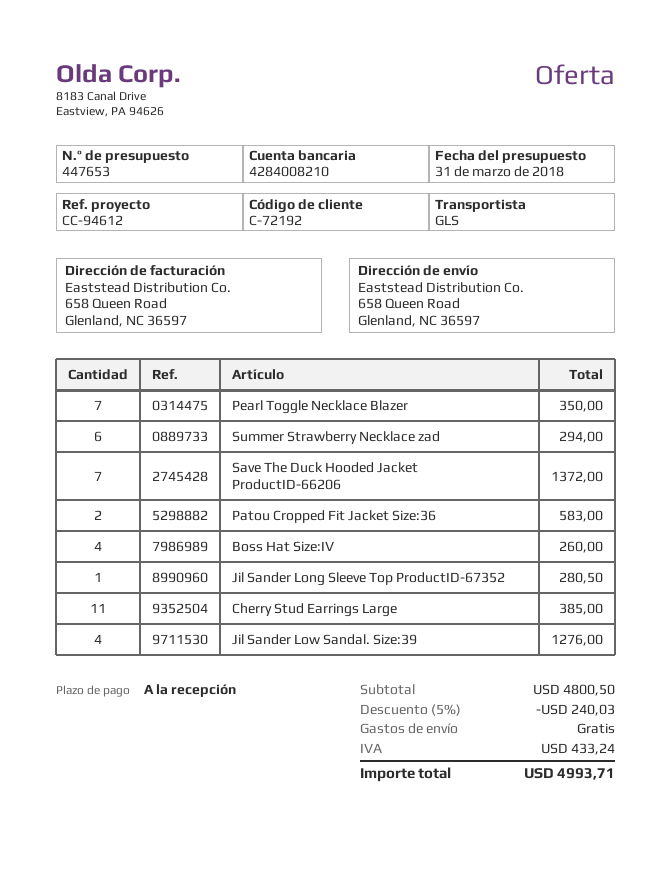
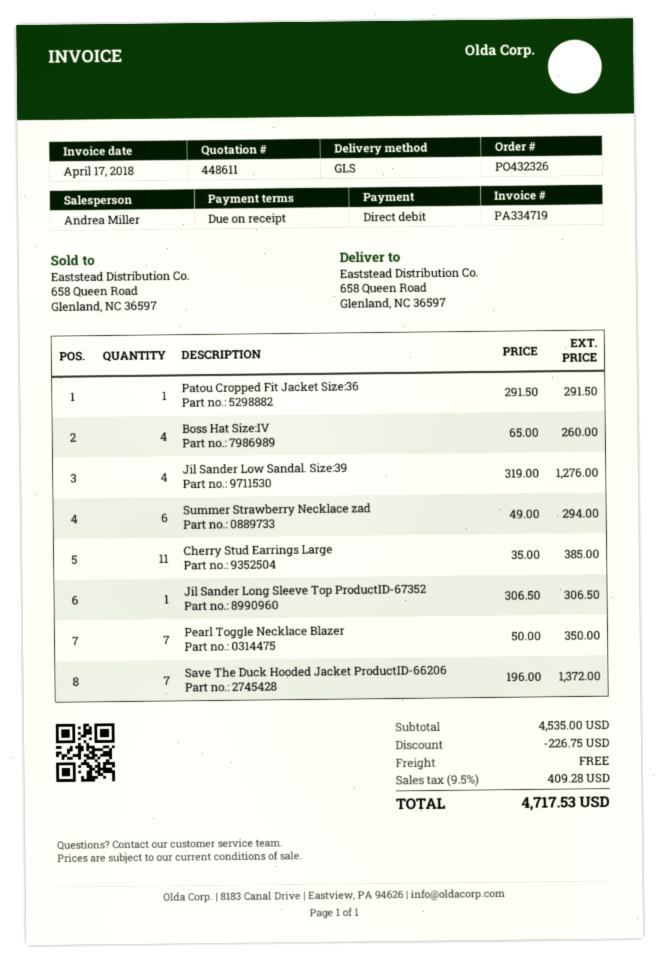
quote number: 447653 -> 448611
Patou Cropped Fit Jacket Size:36: 2 for 583.00 -> 1 for 291.50
Jil Sander Long Sleeve Top ProductID-67352: 1 for 280.50 -> 1 for 306.50
subtotal: 4800.50 -> 4535.00
discount: 240.03 -> 226.75
tax: 433.24 -> 409.28
total: 4993.71 -> 4717.53

